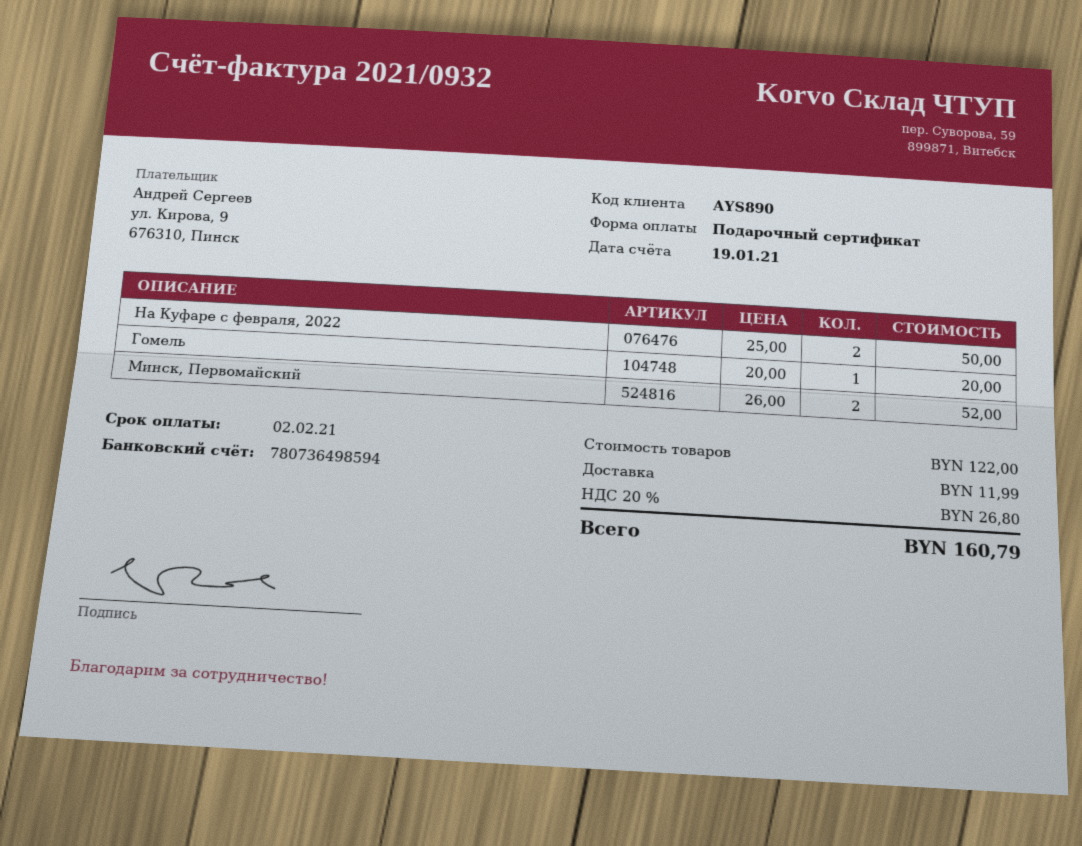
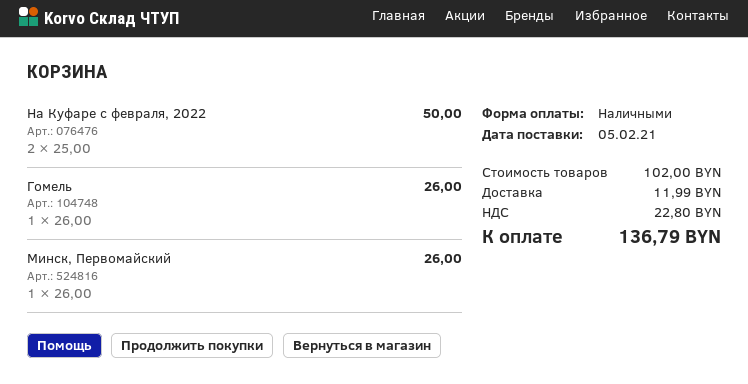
payment method: gift card -> cash
Гомель: 1 x 20.00 = 20.00 -> 1 x 26.00 = 26.00
Минск, Первомайский: 2 x 26.00 = 52.00 -> 1 x 26.00 = 26.00
subtotal: 122.00 -> 102.00
tax: 26.80 -> 22.80
total: 160.79 -> 136.79

